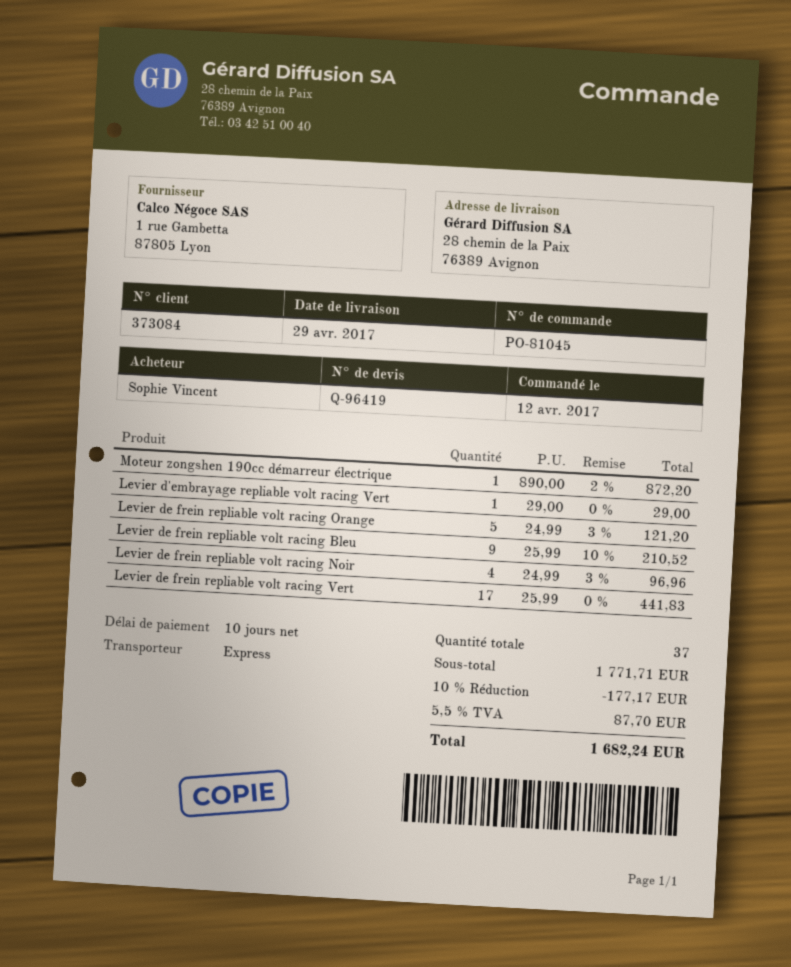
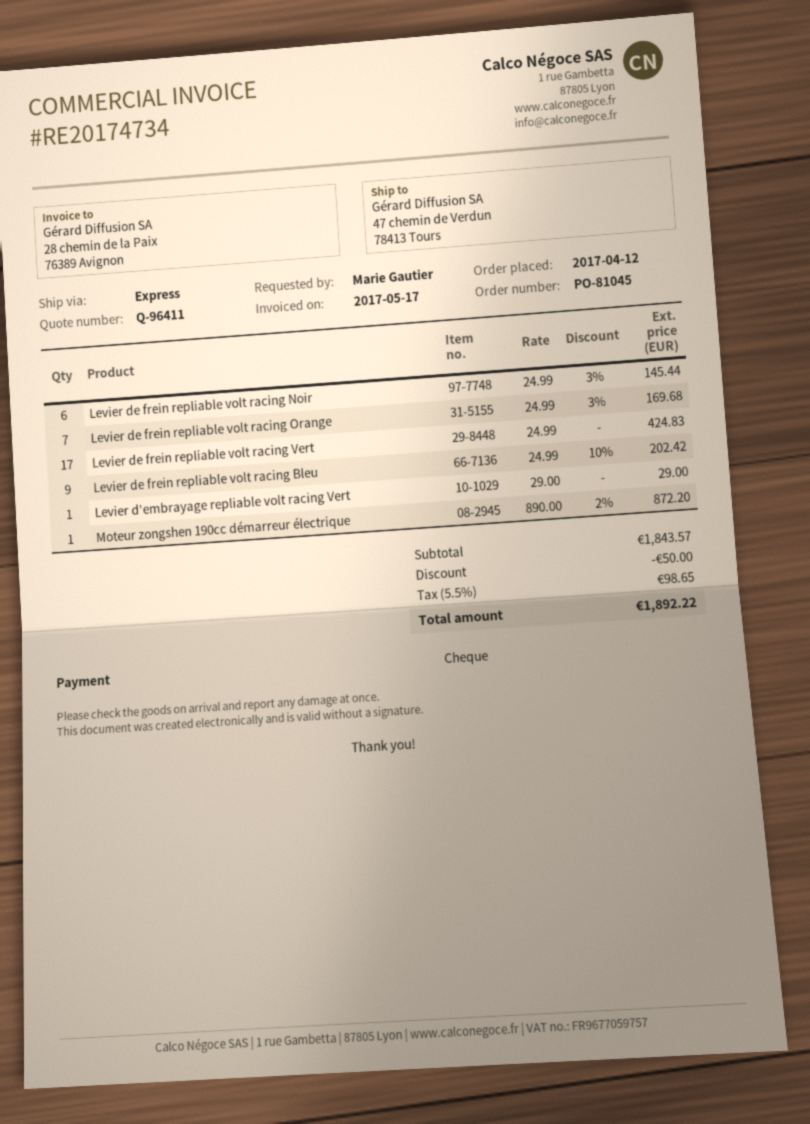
quote number: Q-96419 -> Q-96411
ordered by: Sophie Vincent -> Marie Gautier
ship to: 28 chemin de la Paix, 76389 Avignon -> 47 chemin de Verdun, 78413 Tours
Levier de frein repliable volt racing Orange: 5 x 24.99 - 3% = 121.20 -> 7 x 24.99 - 3% = 169.68
Levier de frein repliable volt racing Bleu: 9 x 25.99 - 10% = 210.52 -> 9 x 24.99 - 10% = 202.42
Levier de frein repliable volt racing Noir: 4 x 24.99 - 3% = 96.96 -> 6 x 24.99 - 3% = 145.44
Levier de frein repliable volt racing Vert: 17 x 25.99 = 441.83 -> 17 x 24.99 = 424.83
subtotal: 1771.71 -> 1843.57
discount: 177.17 -> 50.00
tax: 5.5% = 87.70 -> 5.5% = 98.65
total: 1682.24 -> 1892.22

